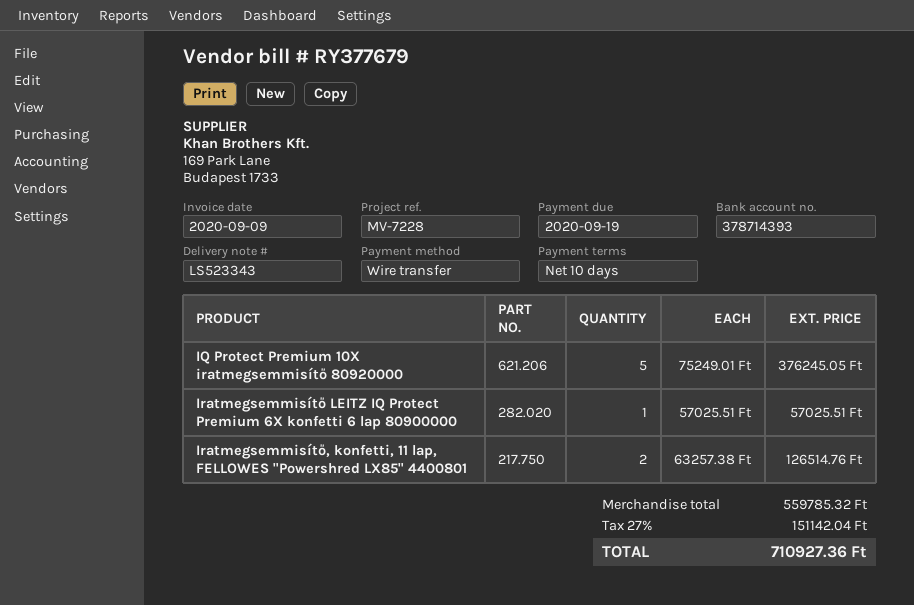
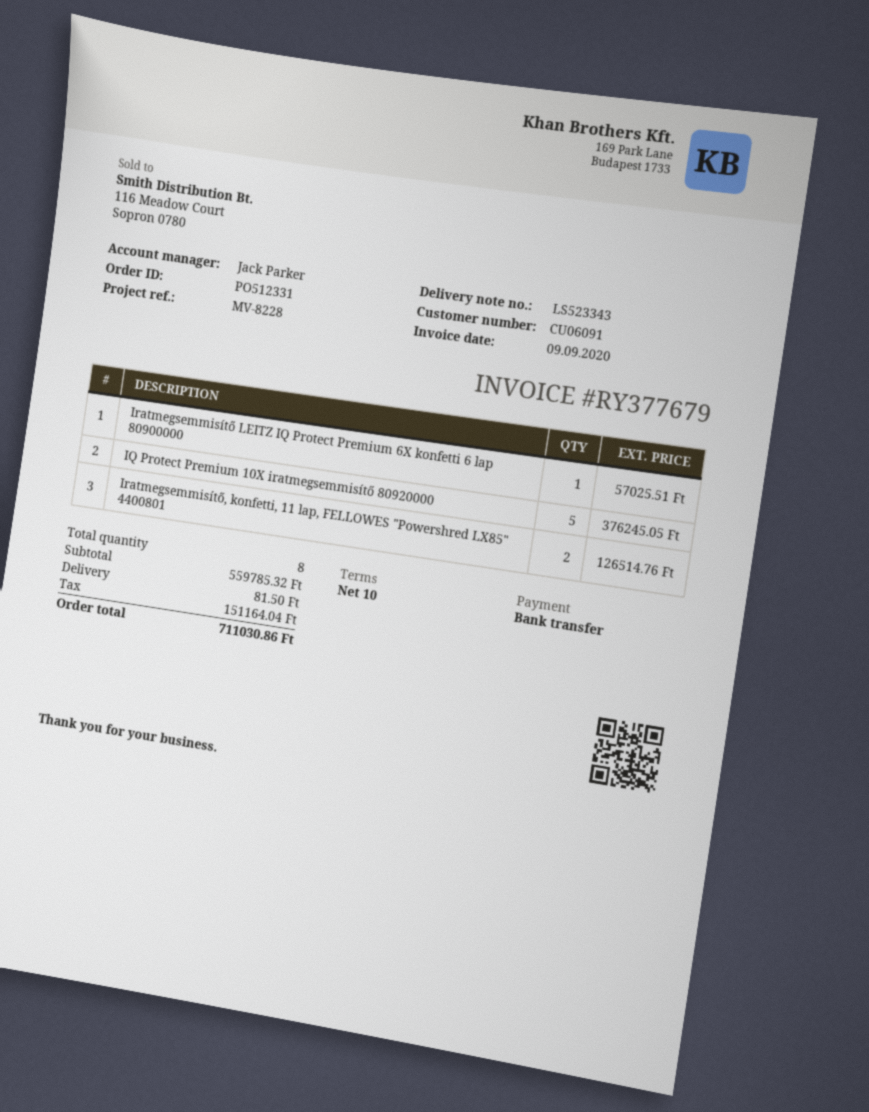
reference: MV-7228 -> MV-8228
shipping: none -> 81.50
tax: 151142.04 -> 151164.04
total: 710927.36 -> 711030.86

